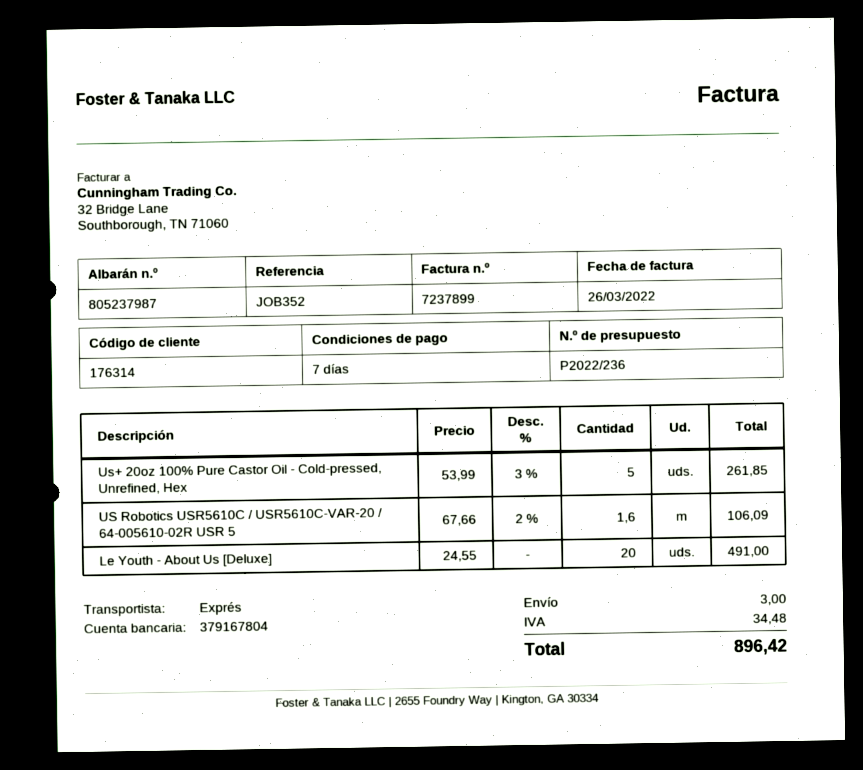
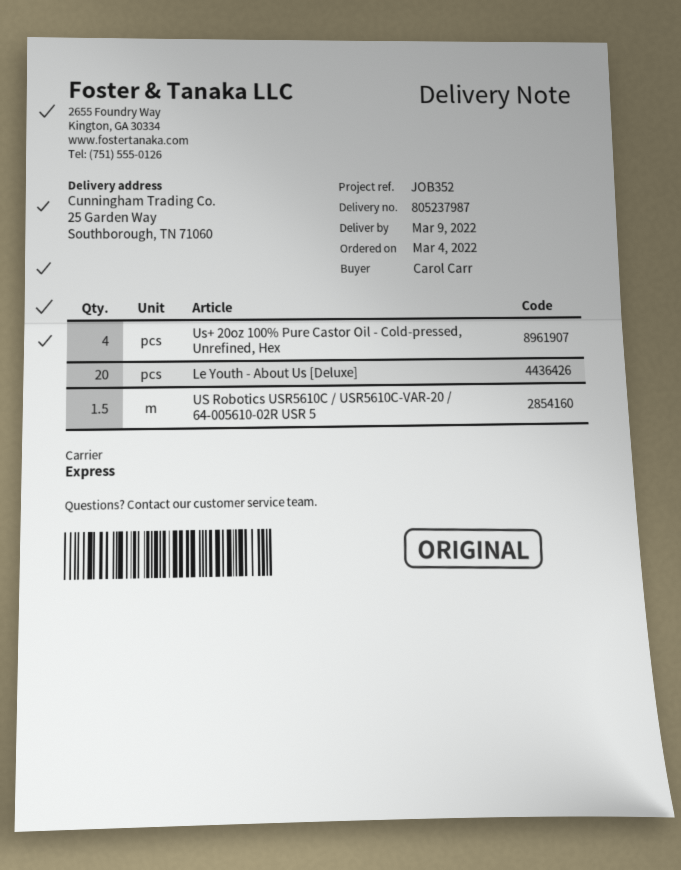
Us+ 20oz 100% Pure Castor Oil - Cold-pressed, Unrefined, Hex: 5 -> 4
US Robotics USR5610C / USR5610C-VAR-20 / 64-005610-02R USR 5: 1.6 -> 1.5

